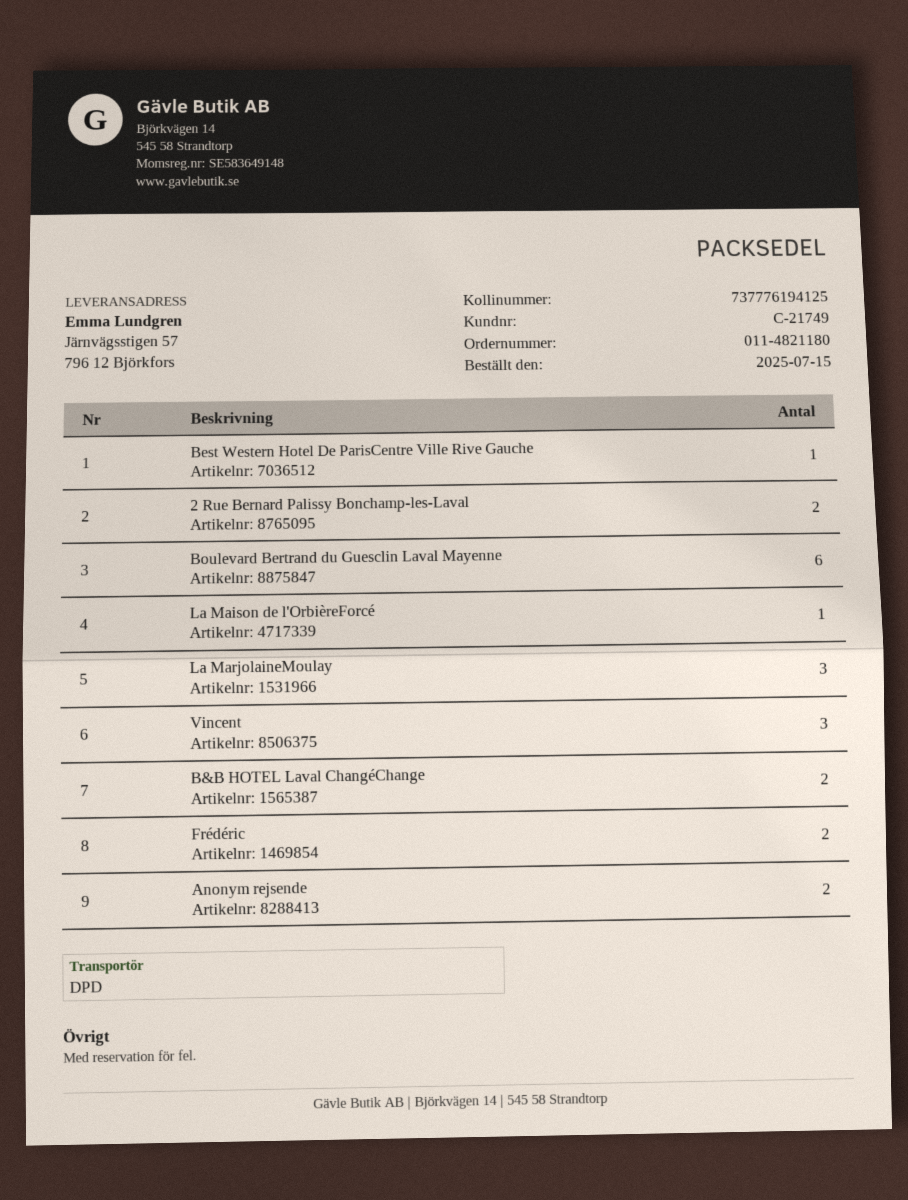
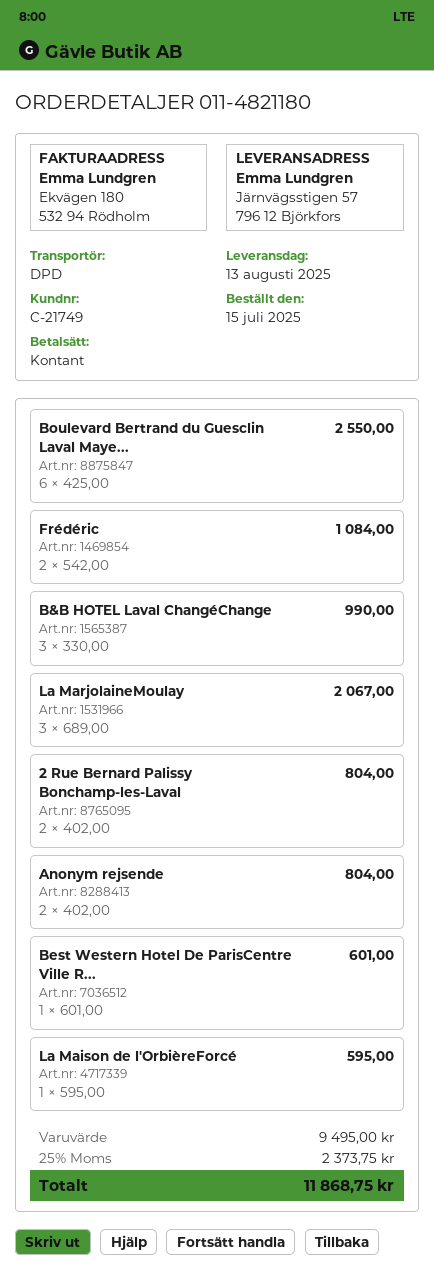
Vincent: 3 -> none
B&B HOTEL Laval ChangéChange: 2 -> 3

